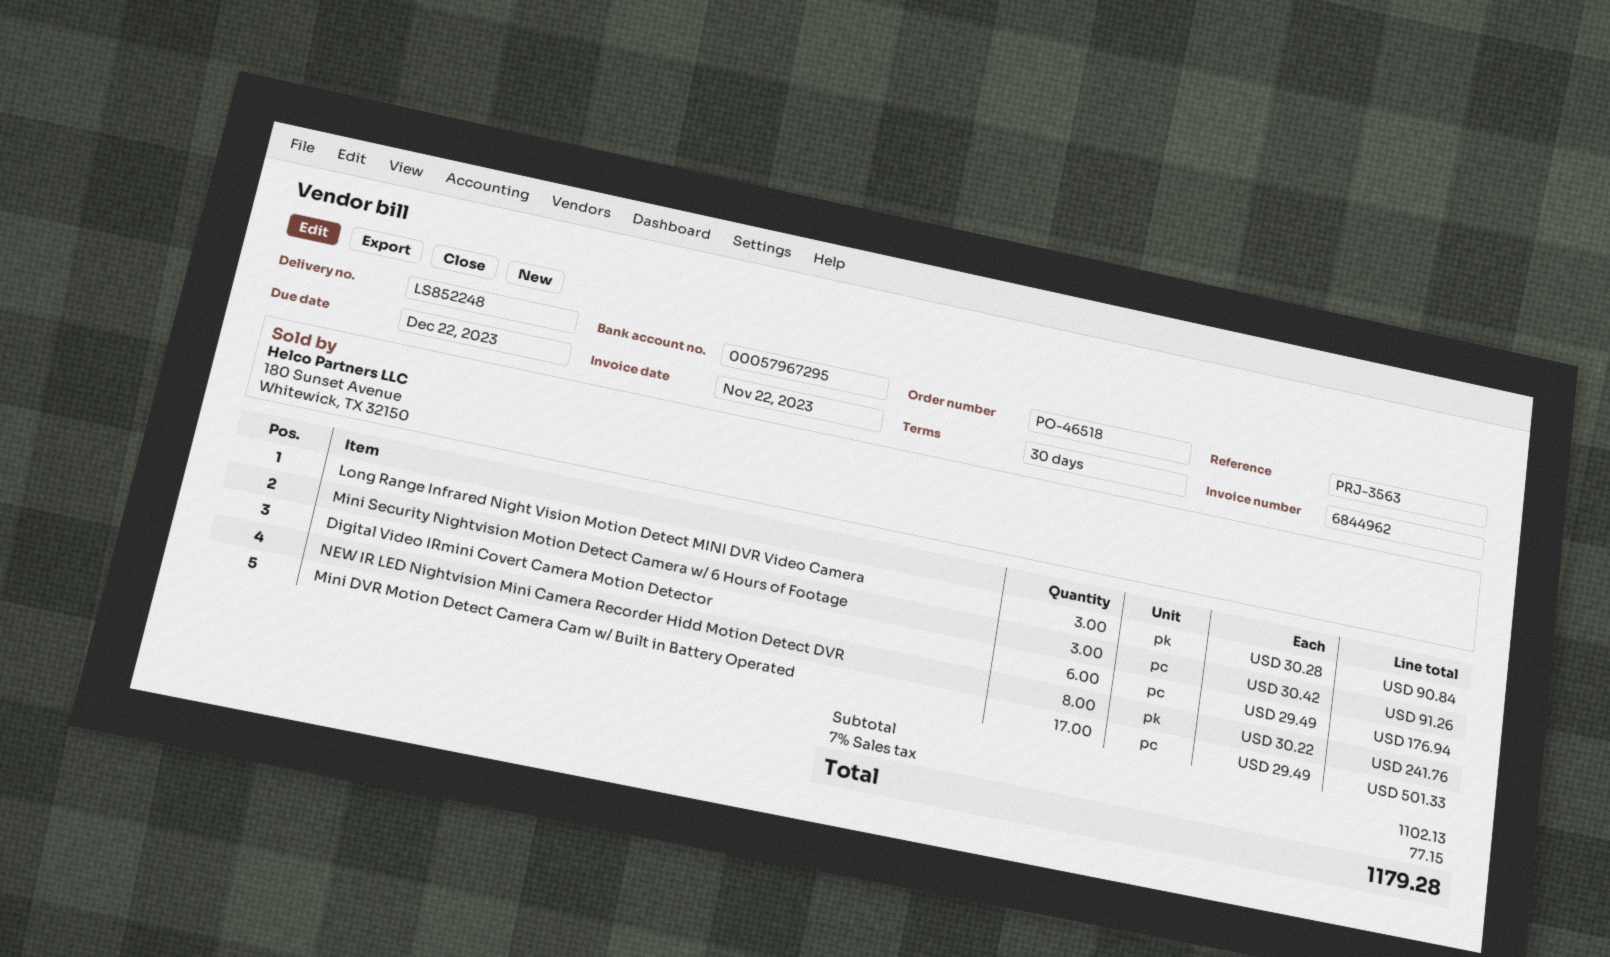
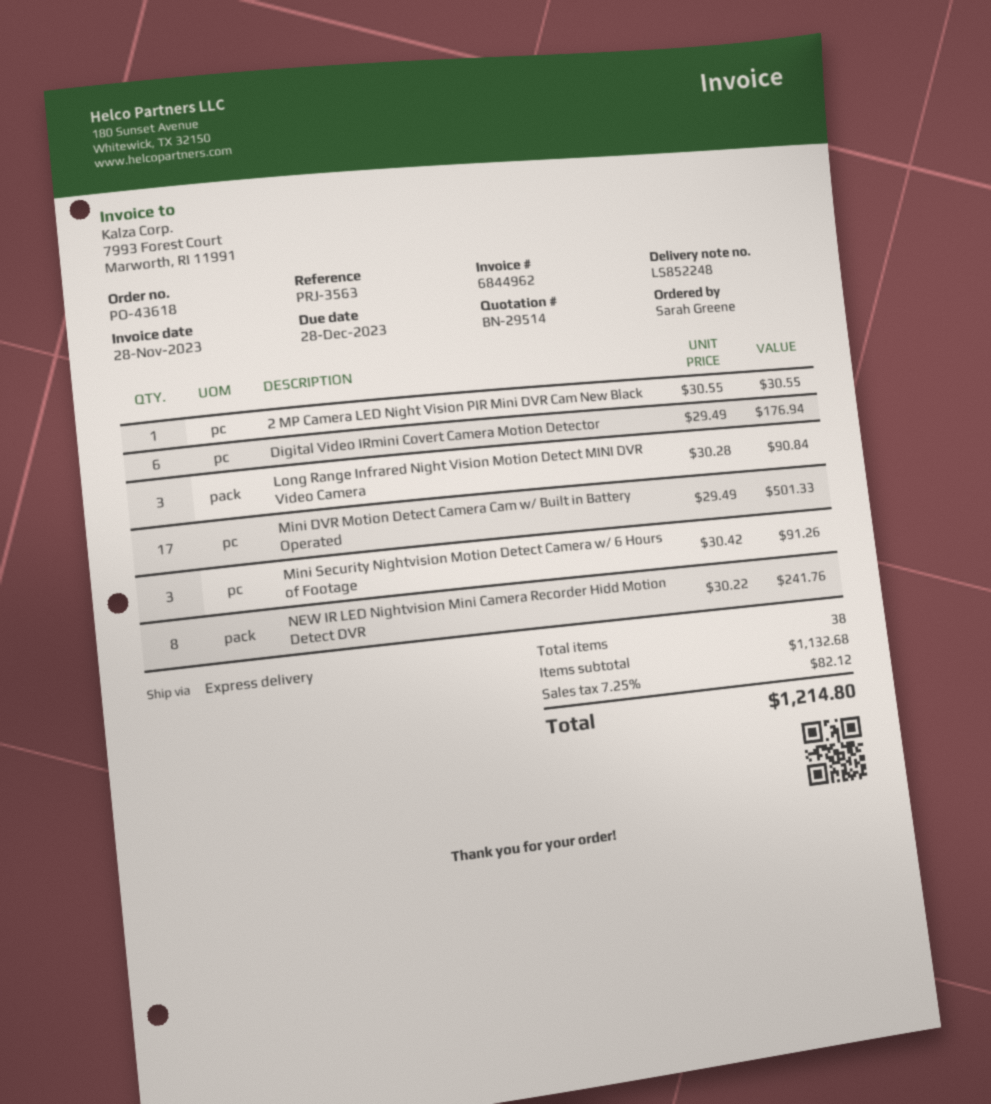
order number: PO-46518 -> PO-43618
invoice date: 2023-11-22 -> 2023-11-28
due date: 2023-12-22 -> 2023-12-28
2 MP Camera LED Night Vision PIR Mini DVR Cam New Black: none -> 1 x 30.55 = 30.55
subtotal: 1102.13 -> 1132.68
tax: 7% = 77.15 -> 7.25% = 82.12
total: 1179.28 -> 1214.80

